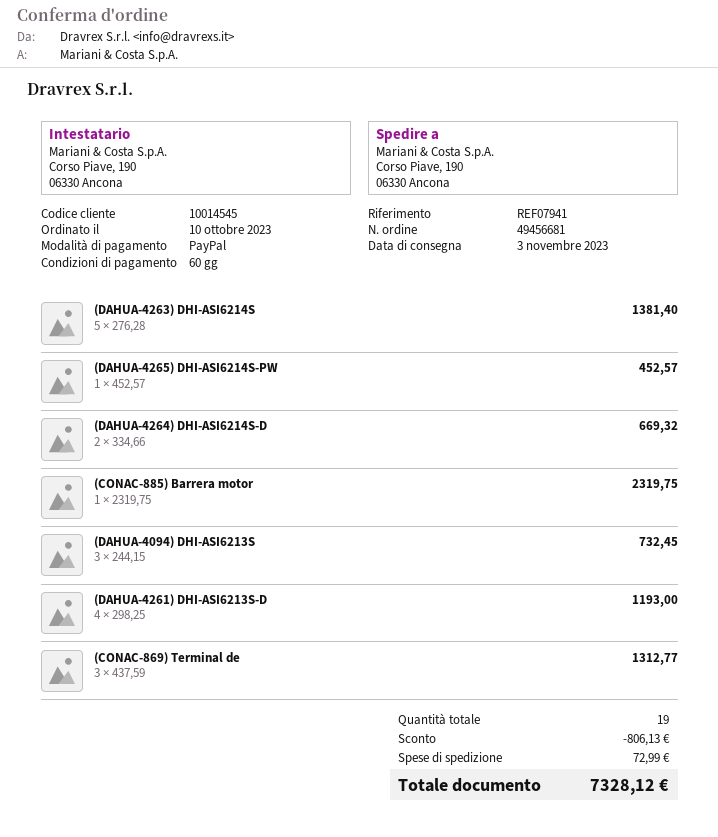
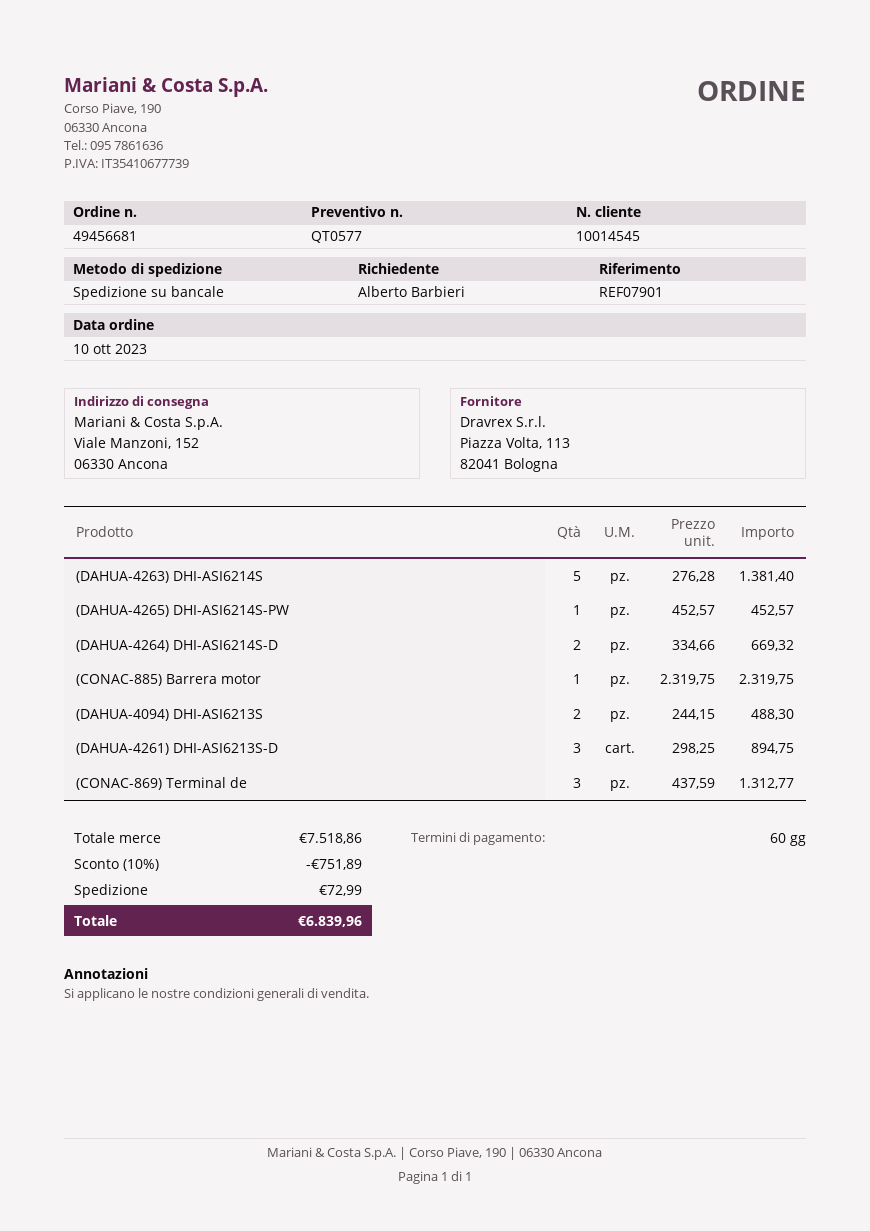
reference: REF07941 -> REF07901
ship to: Corso Piave, 190, 06330 Ancona -> Viale Manzoni, 152, 06330 Ancona
(DAHUA-4094) DHI-ASI6213S: 3 x 244.15 = 732.45 -> 2 x 244.15 = 488.30
(DAHUA-4261) DHI-ASI6213S-D: 4 x 298.25 = 1193.00 -> 3 x 298.25 = 894.75
discount: 806.13 -> 751.89
total: 7328.12 -> 6839.96

